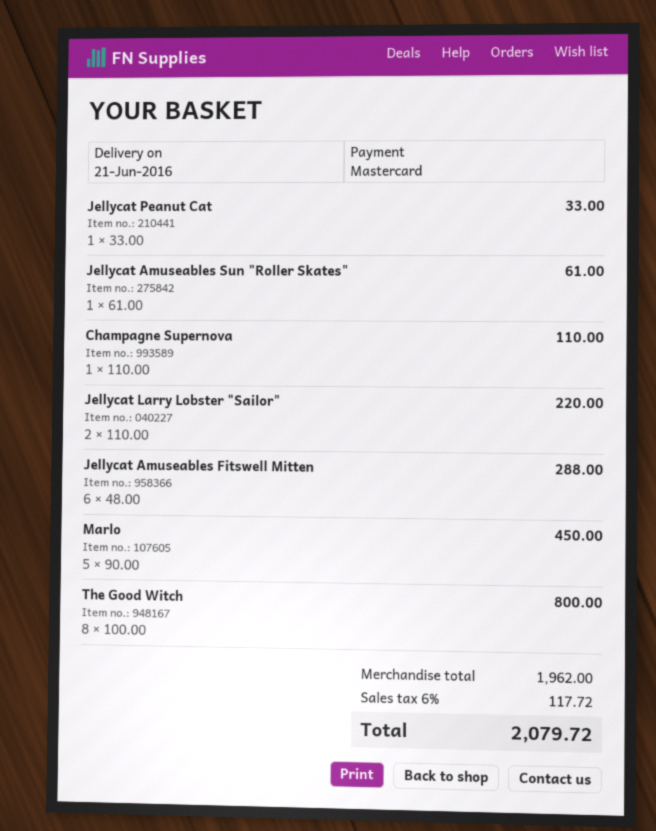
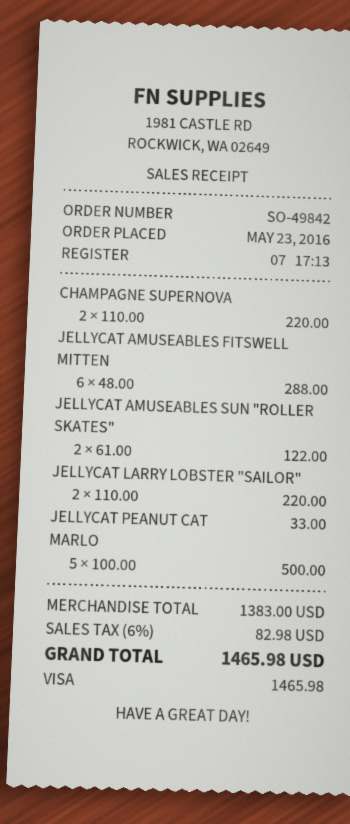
payment method: Mastercard -> Visa
Jellycat Amuseables Sun "Roller Skates": 1 x 61.00 = 61.00 -> 2 x 61.00 = 122.00
Champagne Supernova: 1 x 110.00 = 110.00 -> 2 x 110.00 = 220.00
Marlo: 5 x 90.00 = 450.00 -> 5 x 100.00 = 500.00
The Good Witch: 8 x 100.00 = 800.00 -> none
subtotal: 1962.00 -> 1383.00
tax: 6% = 117.72 -> 6% = 82.98
total: 2079.72 -> 1465.98

